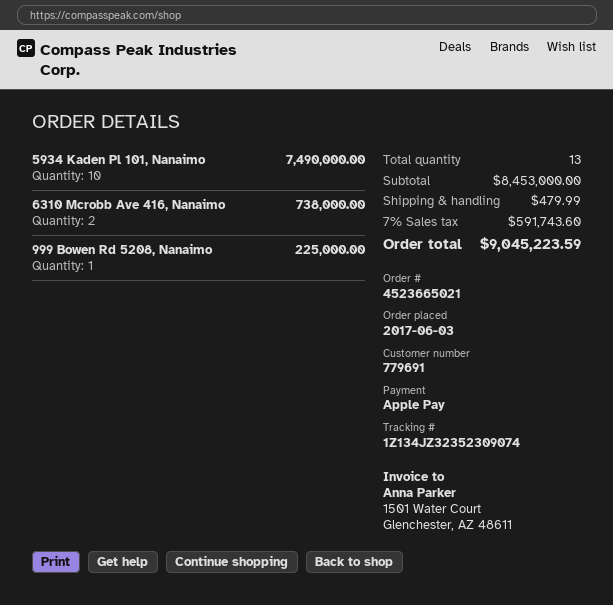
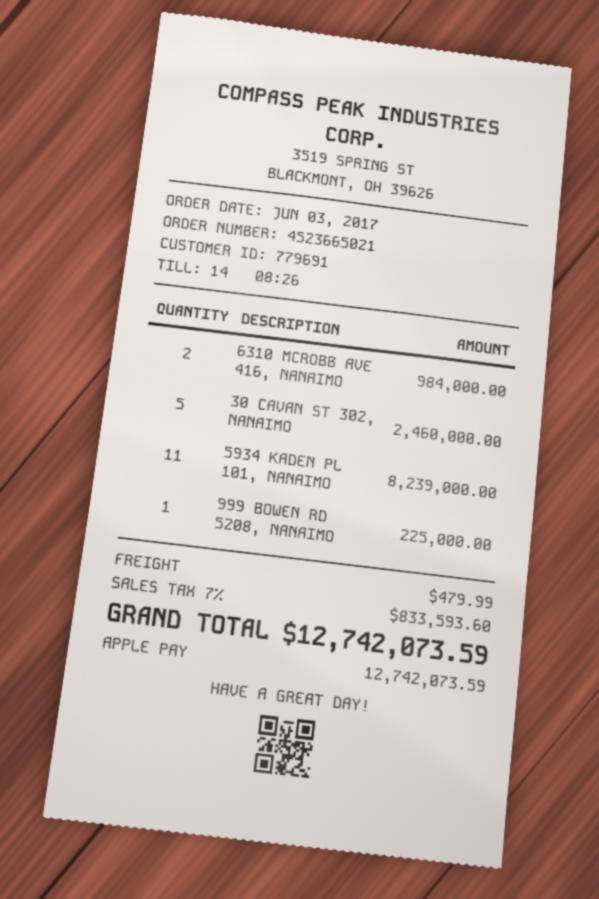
5934 Kaden Pl 101, Nanaimo: 10 for 7490000.00 -> 11 for 8239000.00
6310 Mcrobb Ave 416, Nanaimo: 2 for 738000.00 -> 2 for 984000.00
30 CAVAN ST 302, NANAIMO: none -> 5 for 2460000.00
tax: 7% = 591743.60 -> 7% = 833593.60
total: 9045223.59 -> 12742073.59

